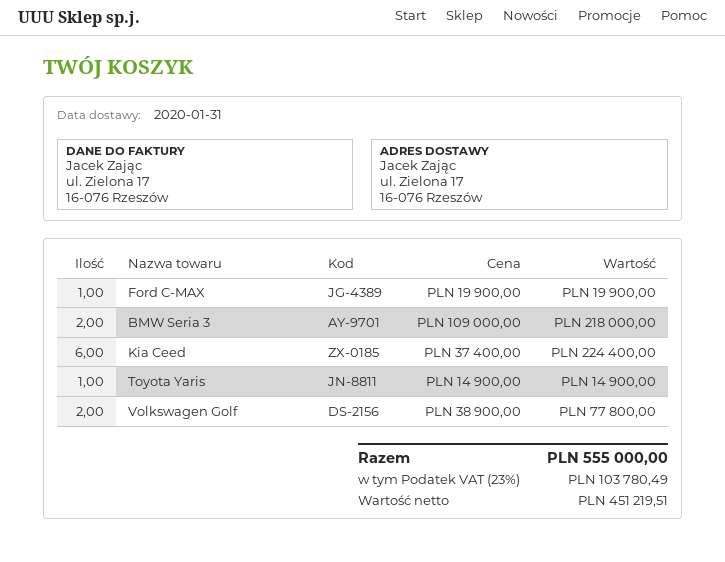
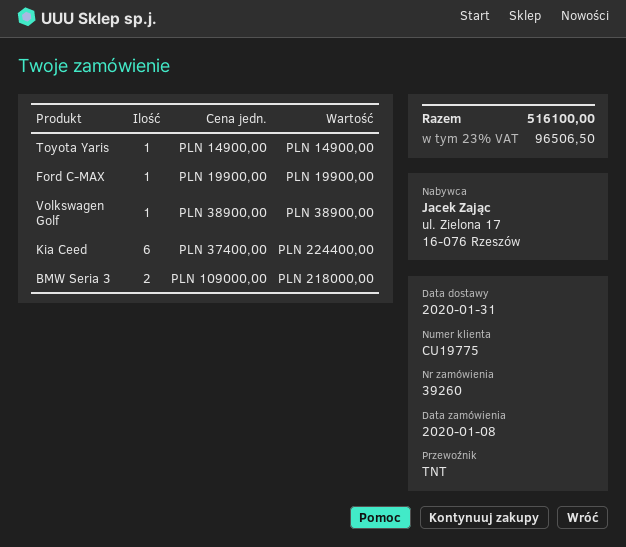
Volkswagen Golf: 2 x 38900.00 = 77800.00 -> 1 x 38900.00 = 38900.00
tax: 23% = 103780.49 -> 23% = 96506.50
total: 555000.00 -> 516100.00

